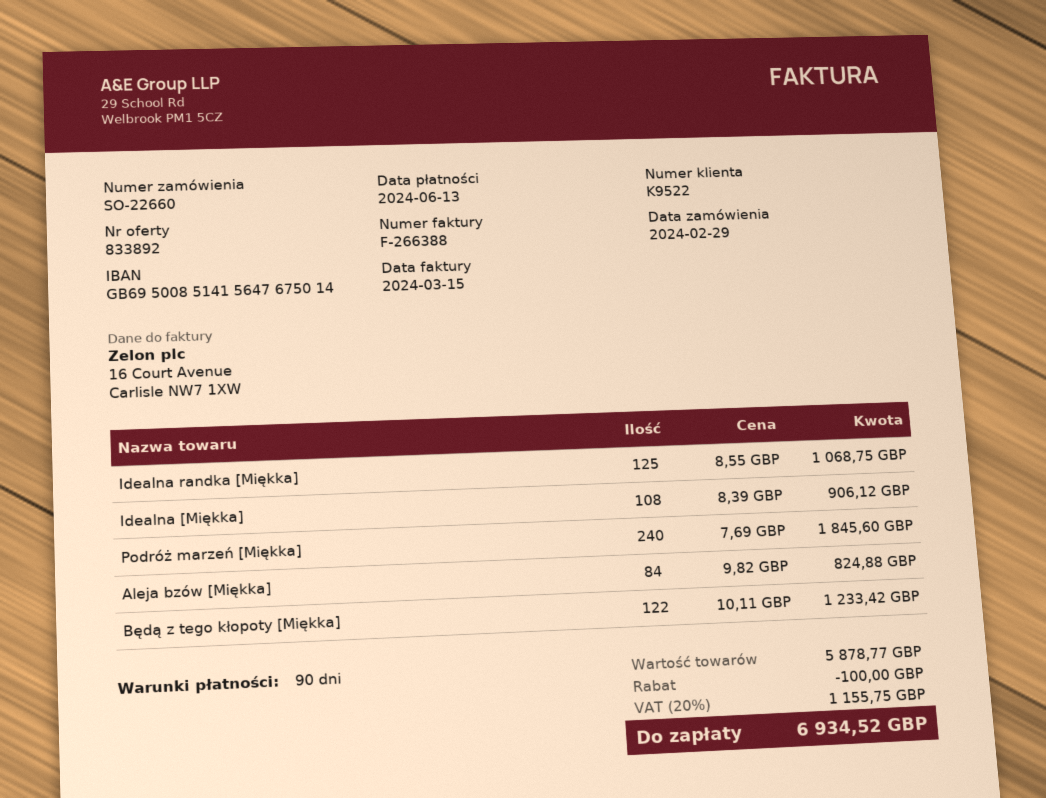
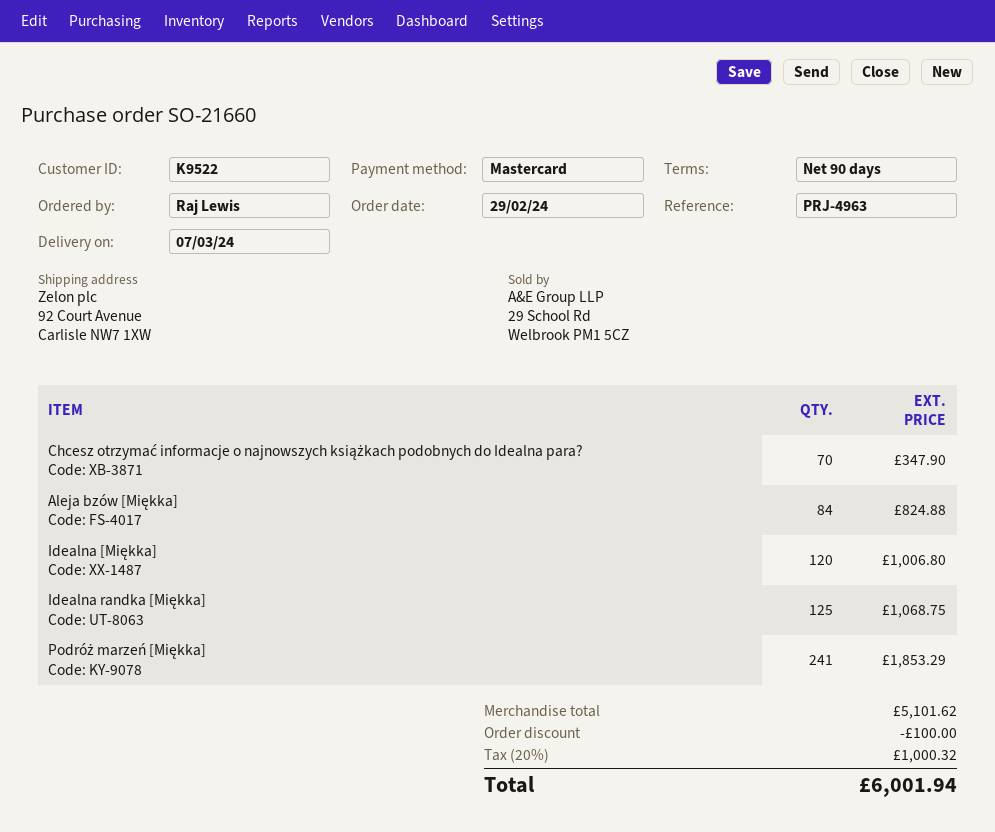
order number: SO-22660 -> SO-21660
Idealna [Miękka]: 108 for 906.12 -> 120 for 1006.80
Podróż marzeń [Miękka]: 240 for 1845.60 -> 241 for 1853.29
Będą z tego kłopoty [Miękka]: 122 for 1233.42 -> none
Chcesz otrzymać informacje o najnowszych książkach podobnych do Idealna para?: none -> 70 for 347.90
subtotal: 5878.77 -> 5101.62
tax: 20% = 1155.75 -> 20% = 1000.32
total: 6934.52 -> 6001.94

